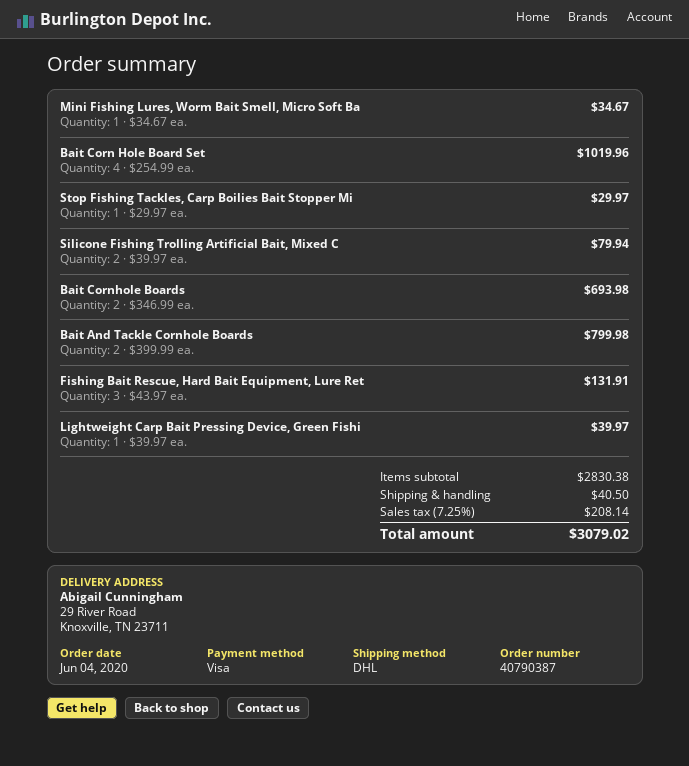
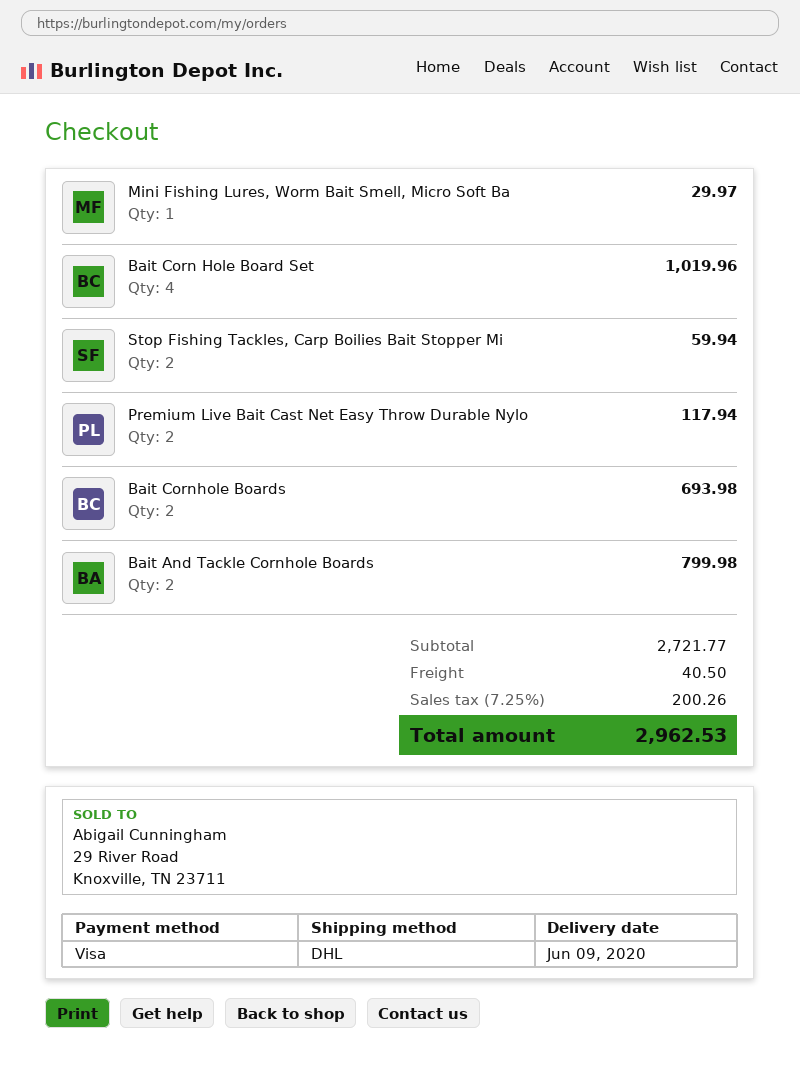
Mini Fishing Lures, Worm Bait Smell, Micro Soft Ba: 1 for 34.67 -> 1 for 29.97
Stop Fishing Tackles, Carp Boilies Bait Stopper Mi: 1 for 29.97 -> 2 for 59.94
Silicone Fishing Trolling Artificial Bait, Mixed C: 2 for 79.94 -> none
Fishing Bait Rescue, Hard Bait Equipment, Lure Ret: 3 for 131.91 -> none
Lightweight Carp Bait Pressing Device, Green Fishi: 1 for 39.97 -> none
Premium Live Bait Cast Net Easy Throw Durable Nylo: none -> 2 for 117.94
subtotal: 2830.38 -> 2721.77
tax: 7.25% = 208.14 -> 7.25% = 200.26
total: 3079.02 -> 2962.53

